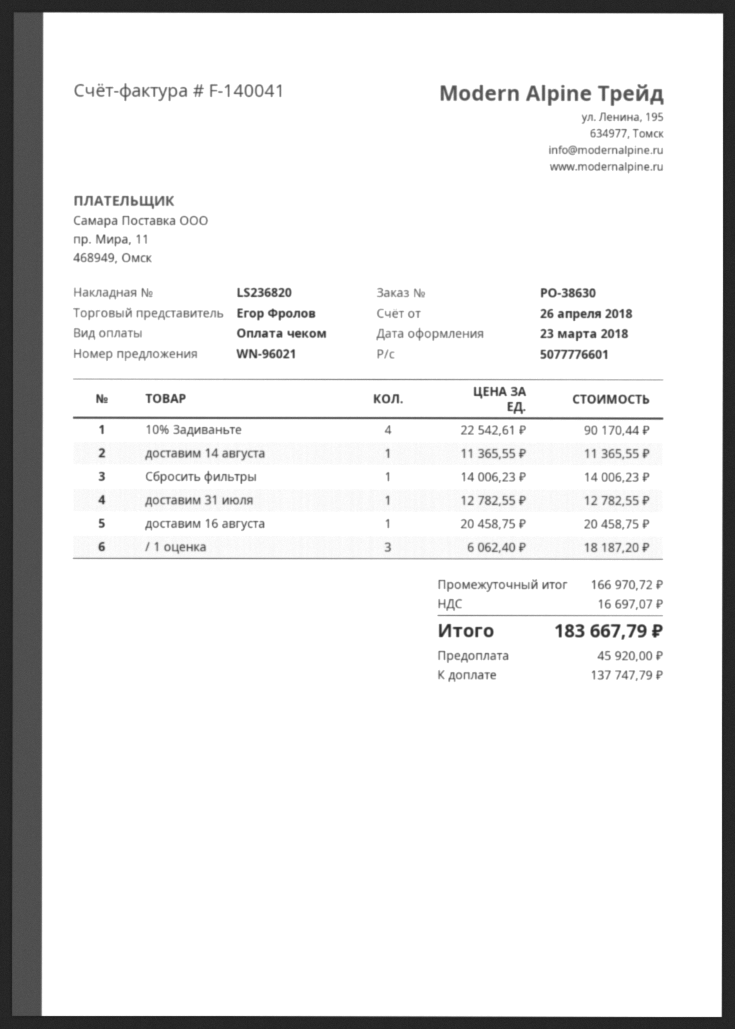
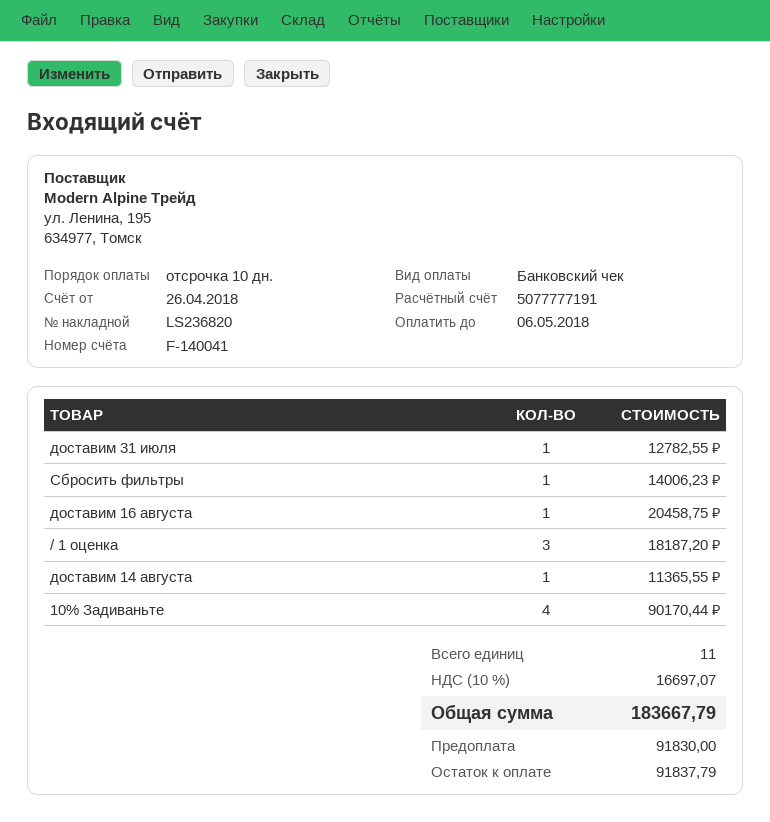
bank account: 5077776601 -> 5077777191
deposit: 45920.00 -> 91830.00
balance: 137747.79 -> 91837.79

